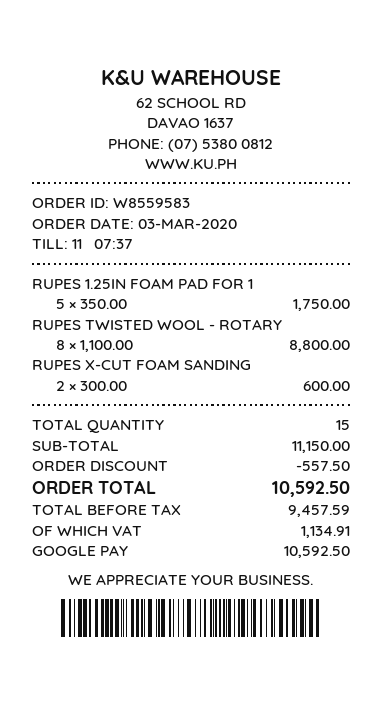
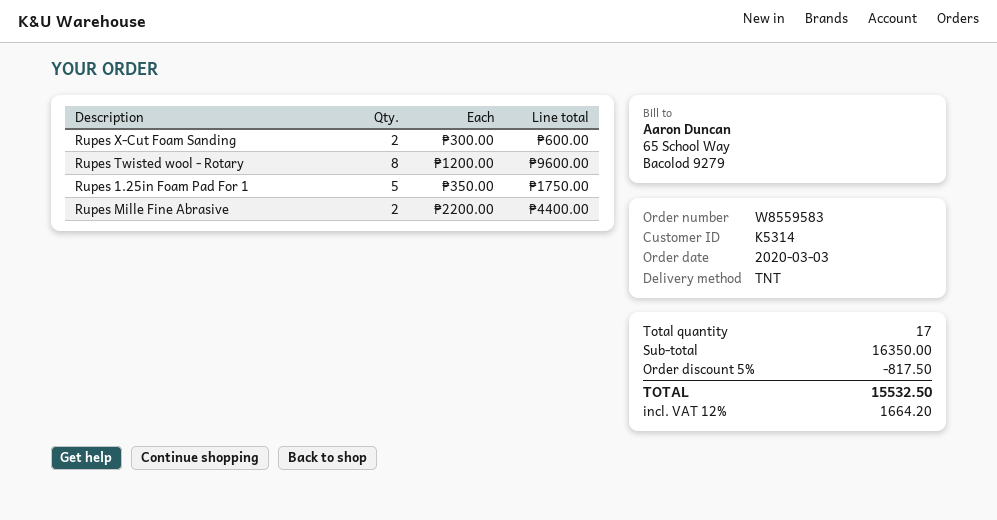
RUPES TWISTED WOOL - ROTARY: 8 x 1100.00 = 8800.00 -> 8 x 1200.00 = 9600.00
Rupes Mille Fine Abrasive: none -> 2 x 2200.00 = 4400.00
total quantity: 15 -> 17
subtotal: 11150.00 -> 16350.00
discount: 557.50 -> 817.50
tax: 1134.91 -> 1664.20
total: 10592.50 -> 15532.50

